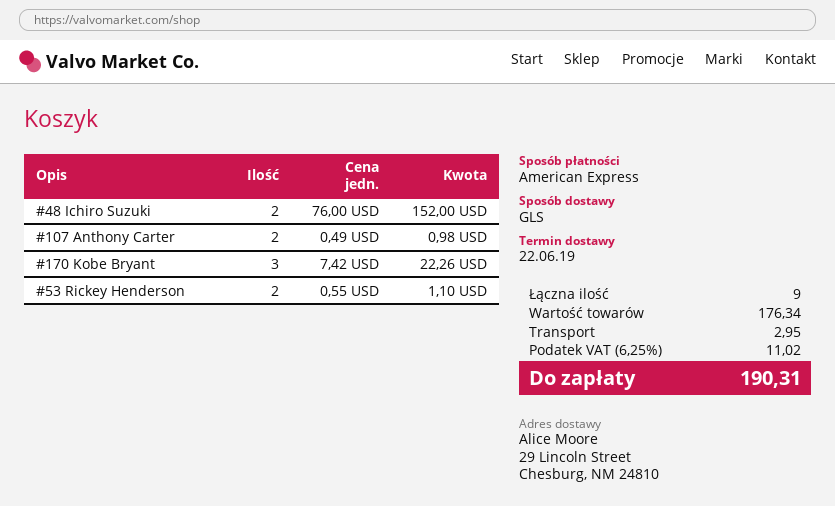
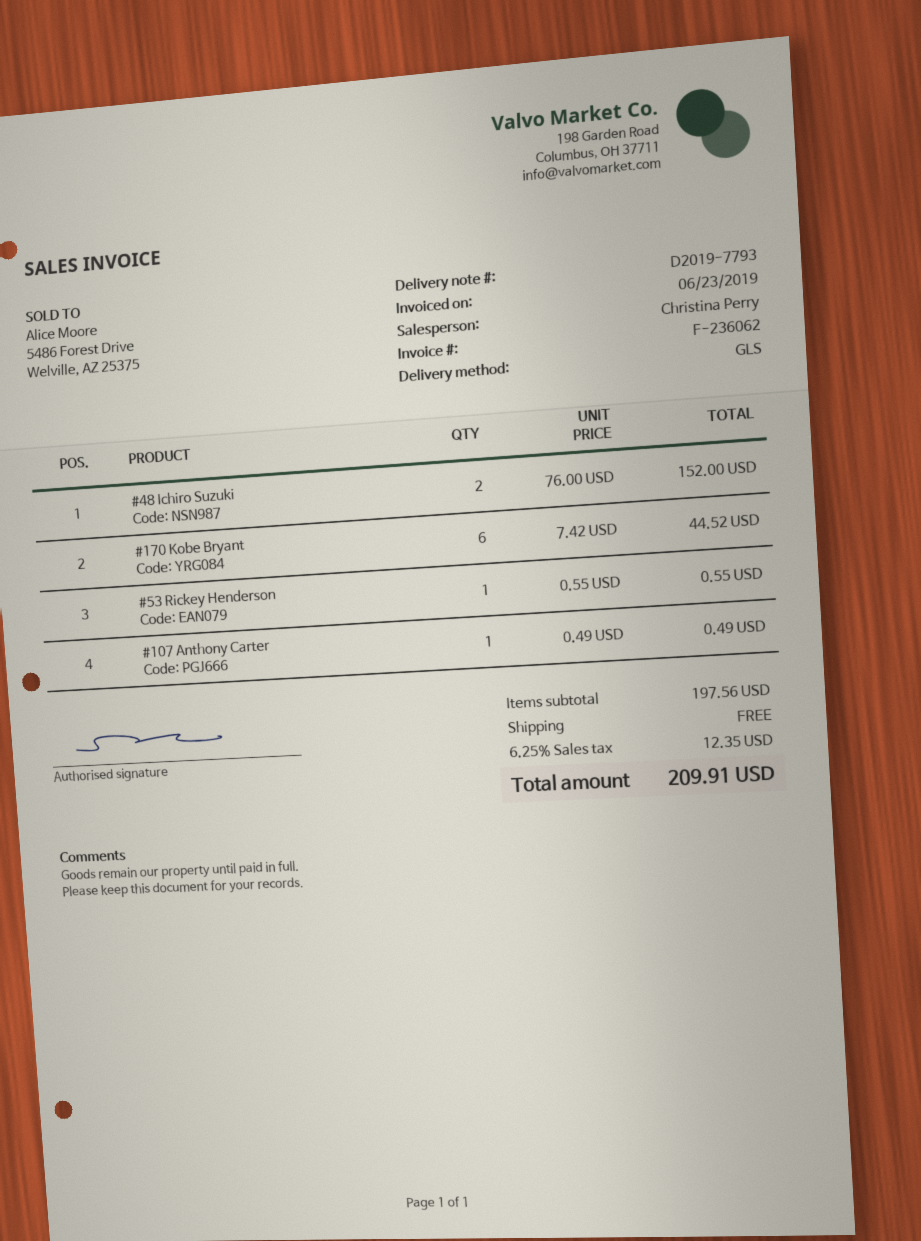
#107 Anthony Carter: 2 x 0.49 = 0.98 -> 1 x 0.49 = 0.49
#170 Kobe Bryant: 3 x 7.42 = 22.26 -> 6 x 7.42 = 44.52
#53 Rickey Henderson: 2 x 0.55 = 1.10 -> 1 x 0.55 = 0.55
subtotal: 176.34 -> 197.56
shipping: 2.95 -> 0.00
tax: 6.25% = 11.02 -> 6.25% = 12.35
total: 190.31 -> 209.91

